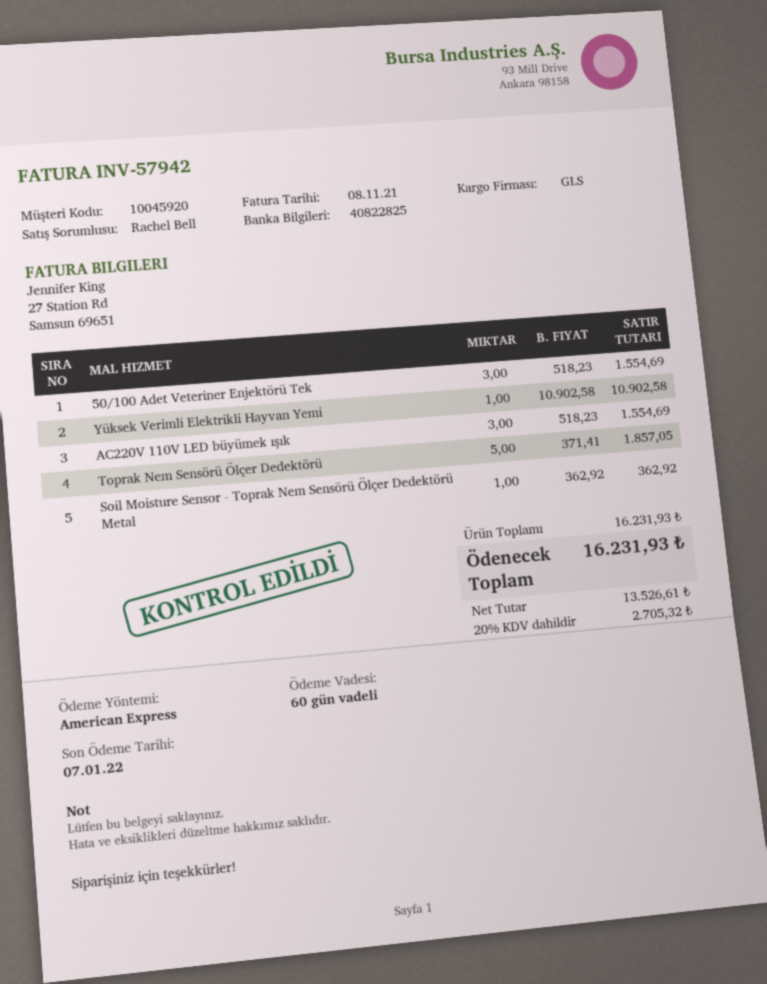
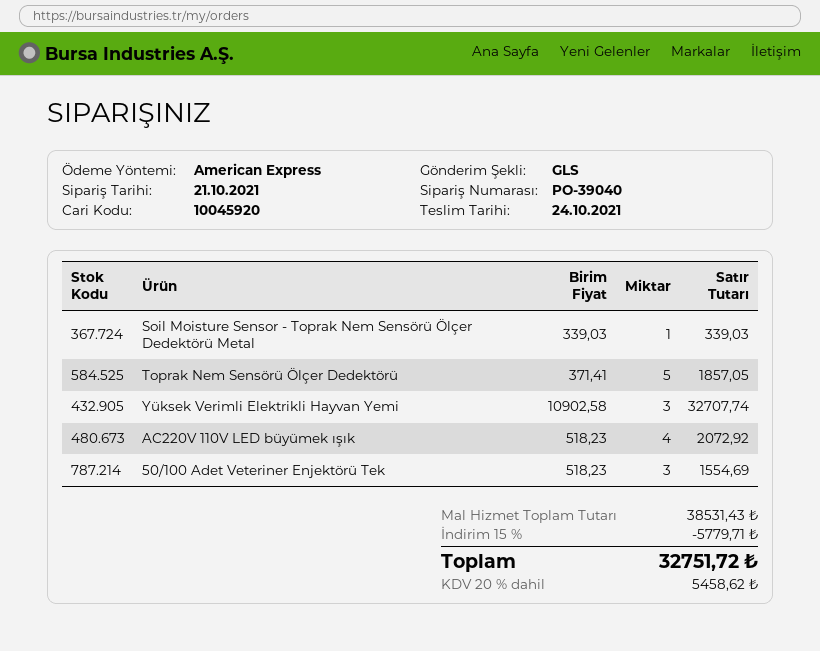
Yüksek Verimli Elektrikli Hayvan Yemi: 1 x 10902.58 = 10902.58 -> 3 x 10902.58 = 32707.74
AC220V 110V LED büyümek ışık: 3 x 518.23 = 1554.69 -> 4 x 518.23 = 2072.92
Soil Moisture Sensor - Toprak Nem Sensörü Ölçer Dedektörü Metal: 1 x 362.92 = 362.92 -> 1 x 339.03 = 339.03
subtotal: 16231.93 -> 38531.43
discount: none -> 15% = 5779.71
tax: 20% = 2705.32 -> 20% = 5458.62
total: 16231.93 -> 32751.72

